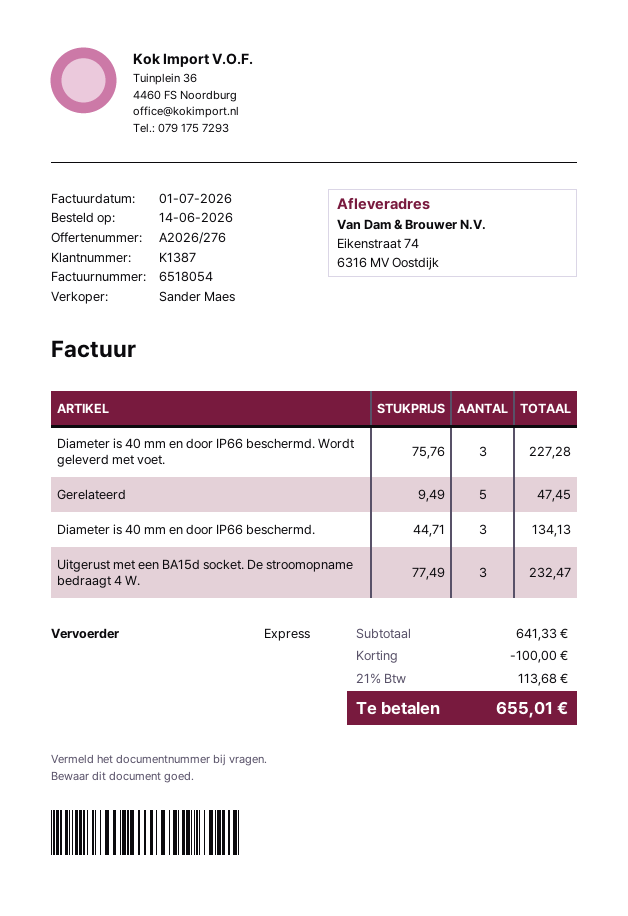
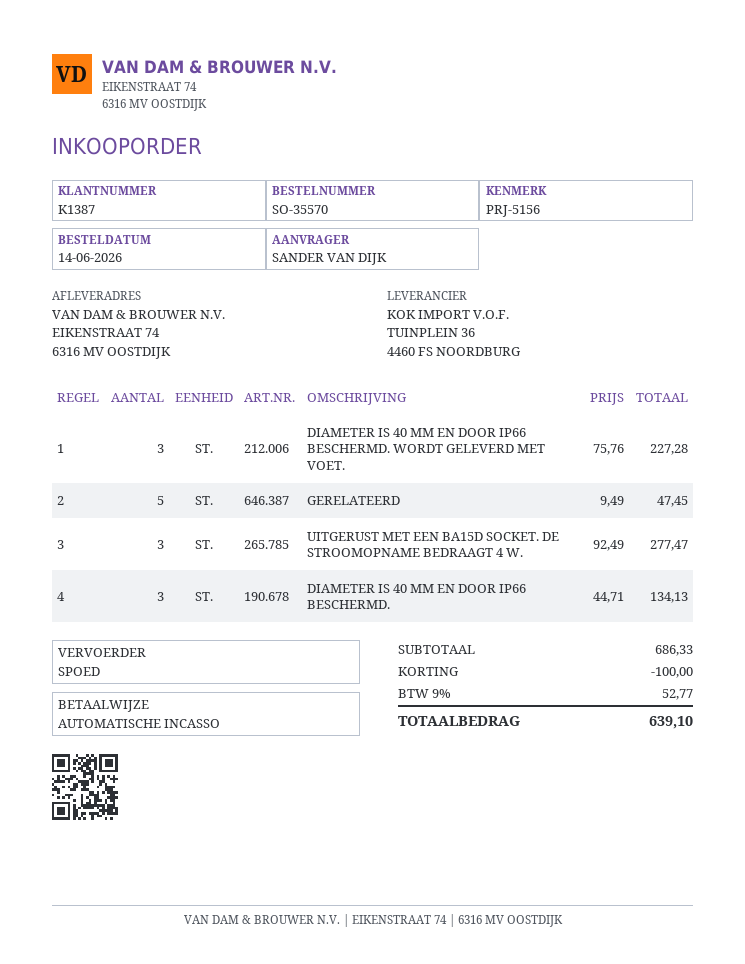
Uitgerust met een BA15d socket. De stroomopname bedraagt 4 W.: 3 x 77.49 = 232.47 -> 3 x 92.49 = 277.47
subtotal: 641.33 -> 686.33
tax: 21% = 113.68 -> 9% = 52.77
total: 655.01 -> 639.10

